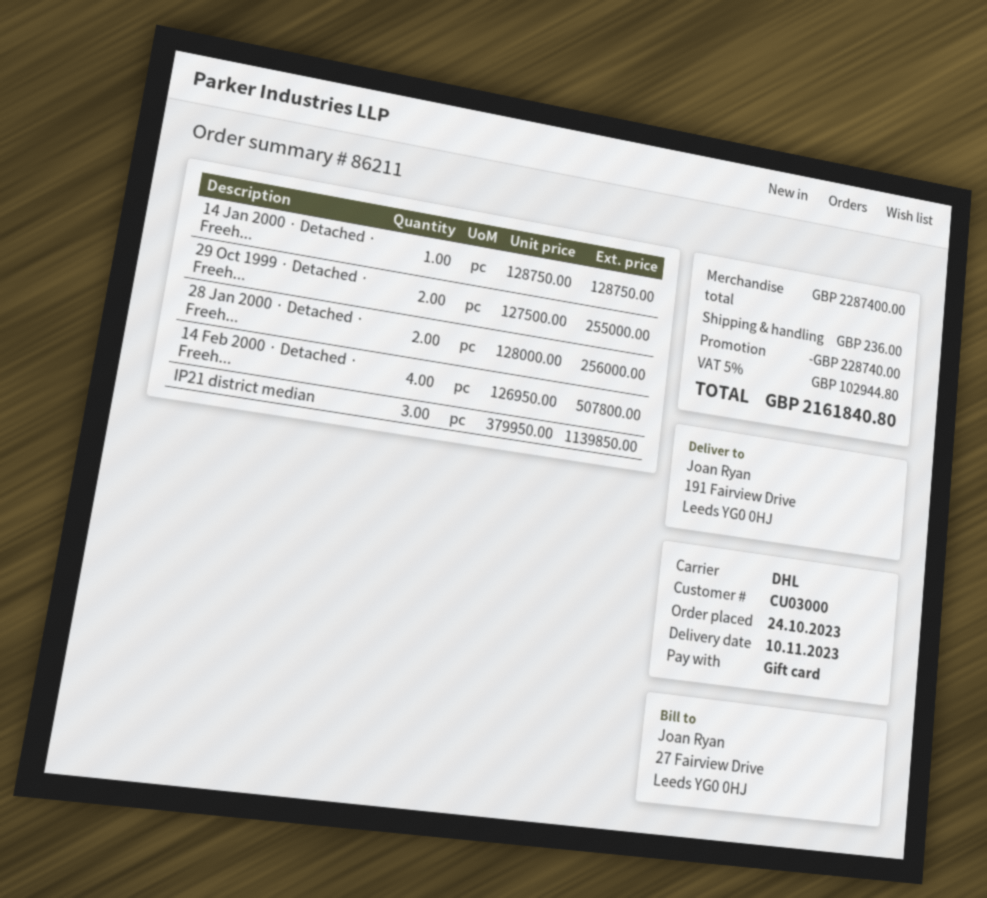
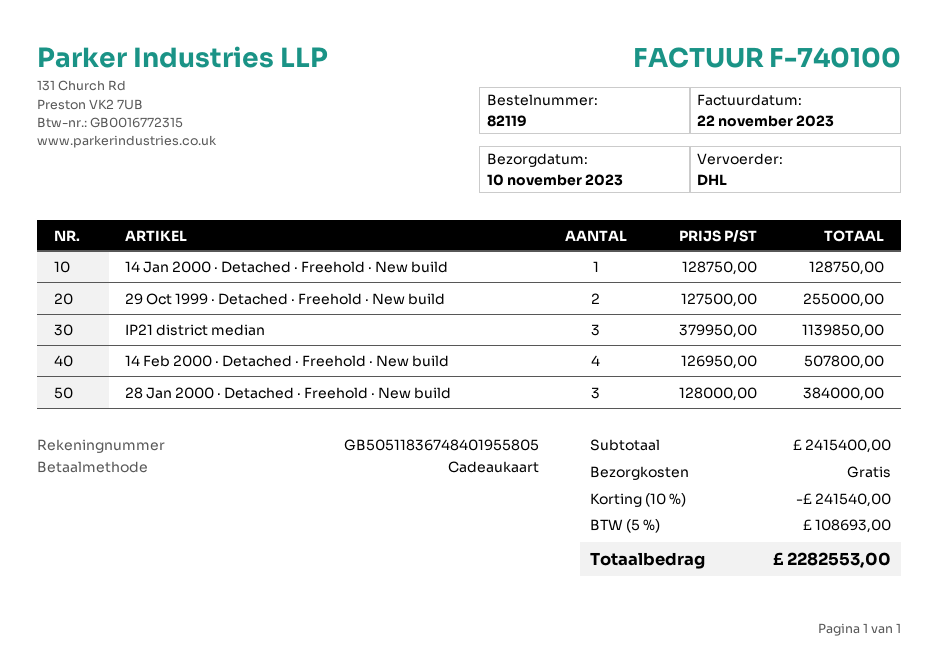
order number: 86211 -> 82119
28 Jan 2000 · Detached · Freeh...: 2 x 128000.00 = 256000.00 -> 3 x 128000.00 = 384000.00
subtotal: 2287400.00 -> 2415400.00
discount: 228740.00 -> 241540.00
shipping: 236.00 -> 0.00
tax: 5% = 102944.80 -> 5% = 108693.00
total: 2161840.80 -> 2282553.00

